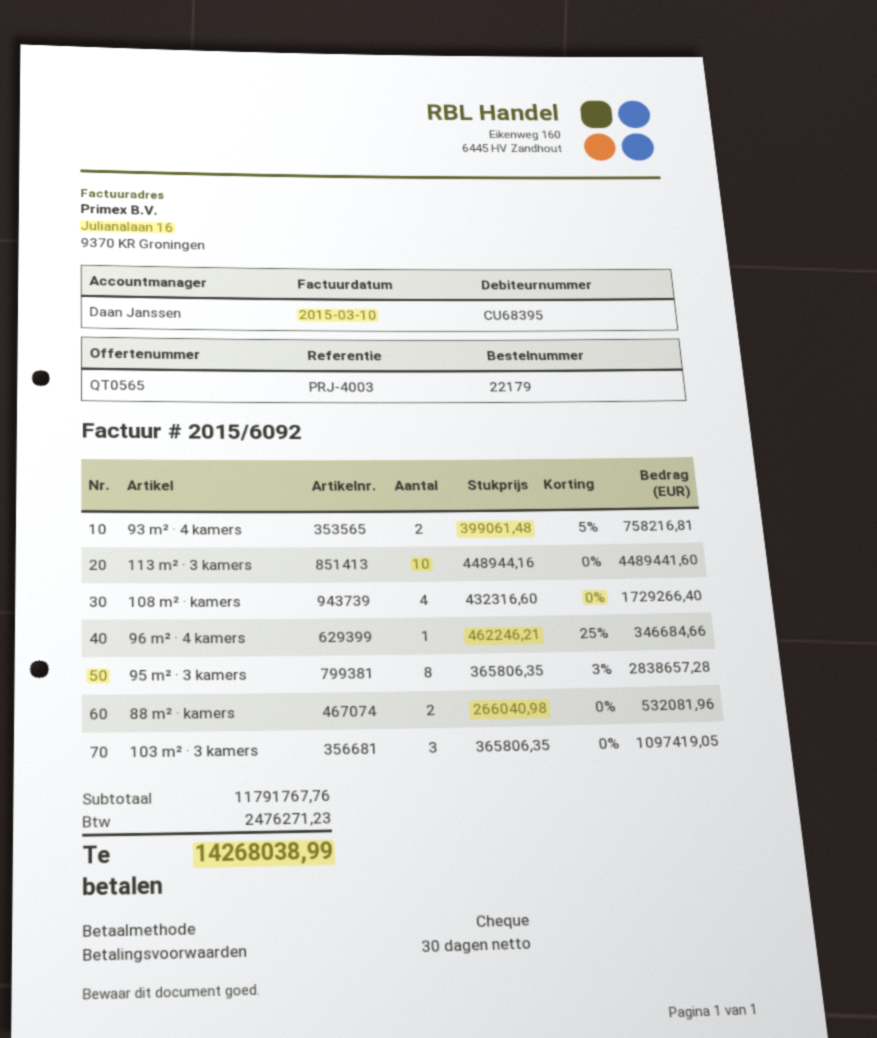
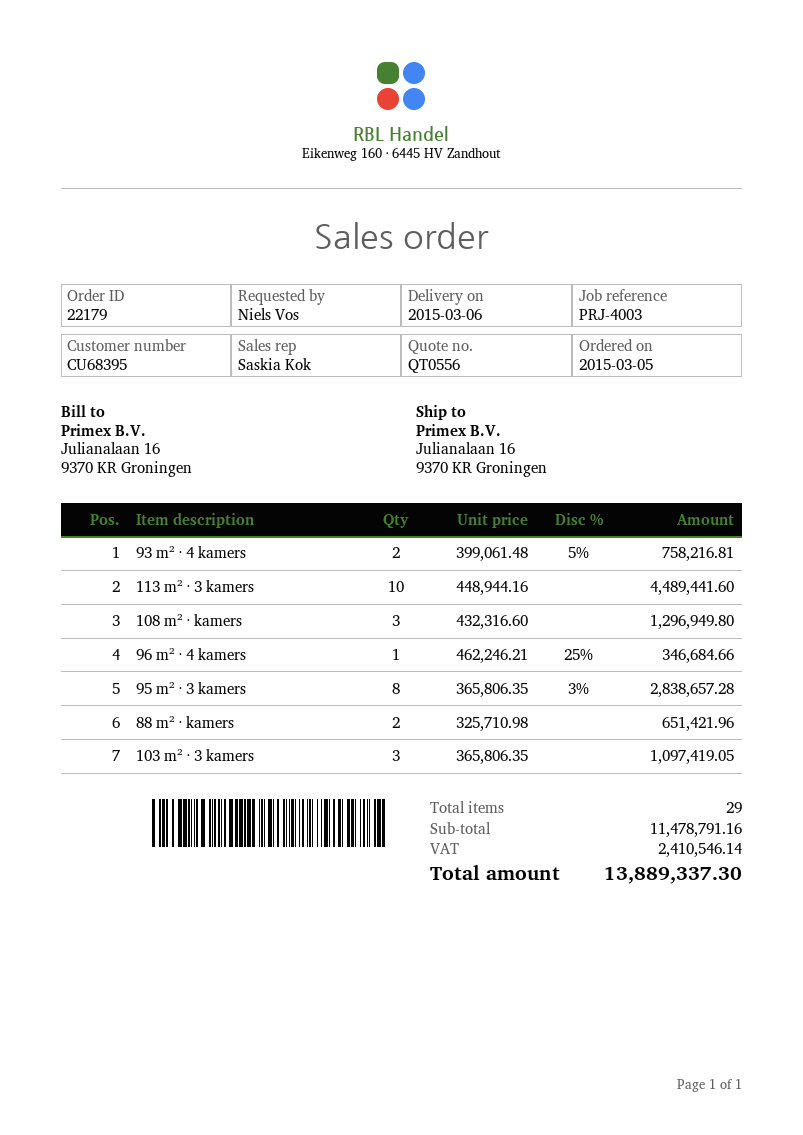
quote number: QT0565 -> QT0556
sales rep: Daan Janssen -> Saskia Kok
108 m² · kamers: 4 x 432316.60 = 1729266.40 -> 3 x 432316.60 = 1296949.80
88 m² · kamers: 2 x 266040.98 = 532081.96 -> 2 x 325710.98 = 651421.96
subtotal: 11791767.76 -> 11478791.16
tax: 2476271.23 -> 2410546.14
total: 14268038.99 -> 13889337.30

